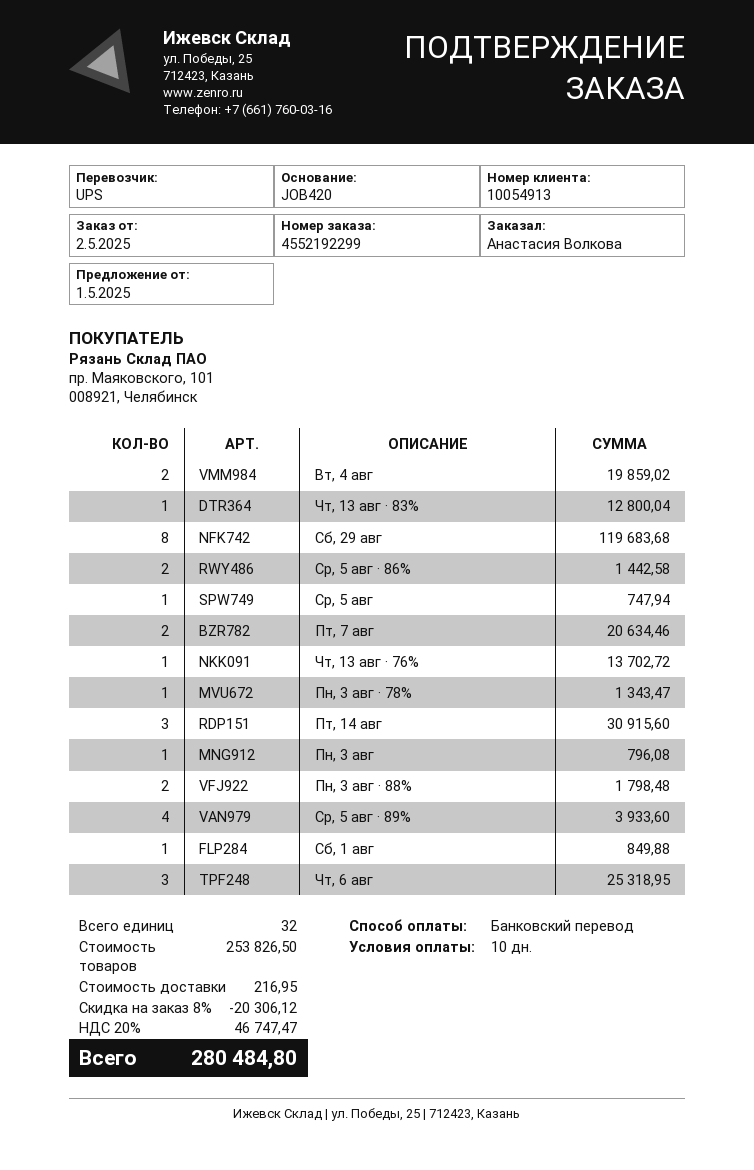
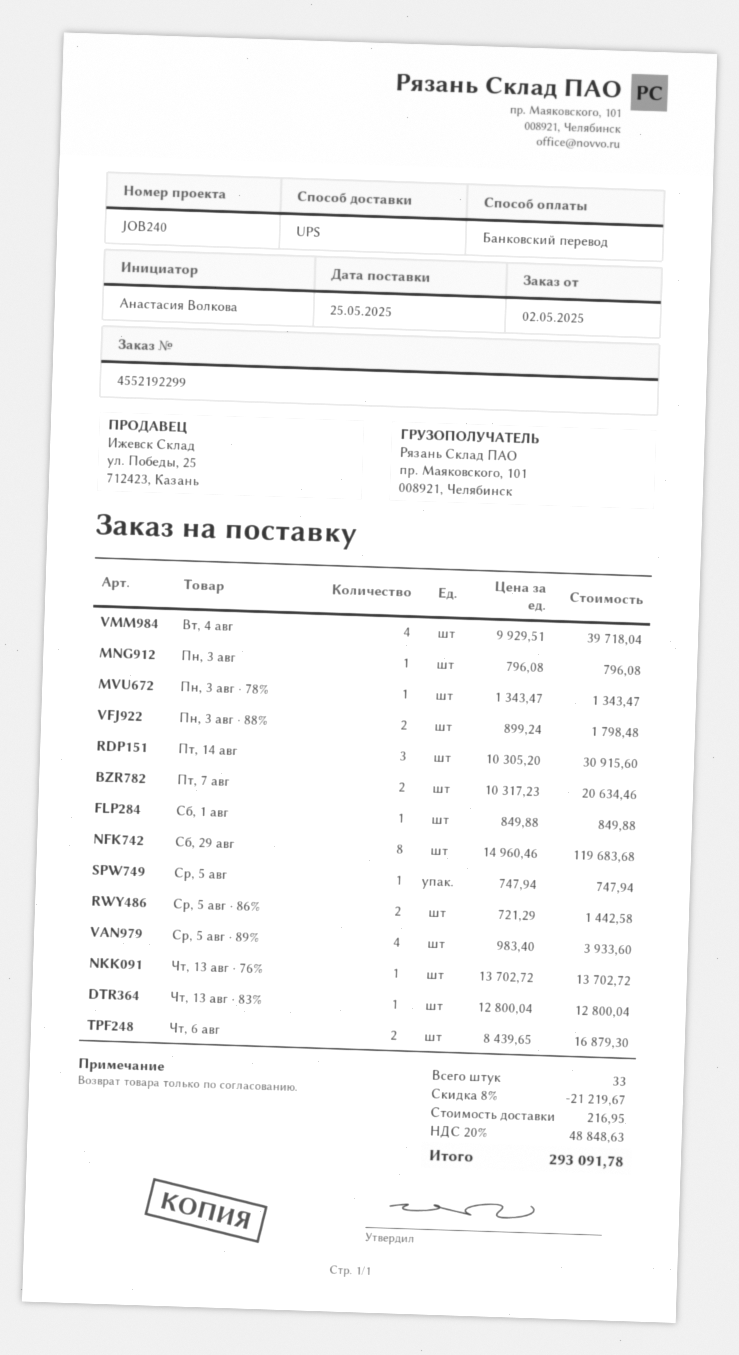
reference: JOB420 -> JOB240
Вт, 4 авг: 2 for 19859.02 -> 4 for 39718.04
Чт, 6 авг: 3 for 25318.95 -> 2 for 16879.30
total quantity: 32 -> 33
discount: 8% = 20306.12 -> 8% = 21219.67
tax: 20% = 46747.47 -> 20% = 48848.63
total: 280484.80 -> 293091.78

